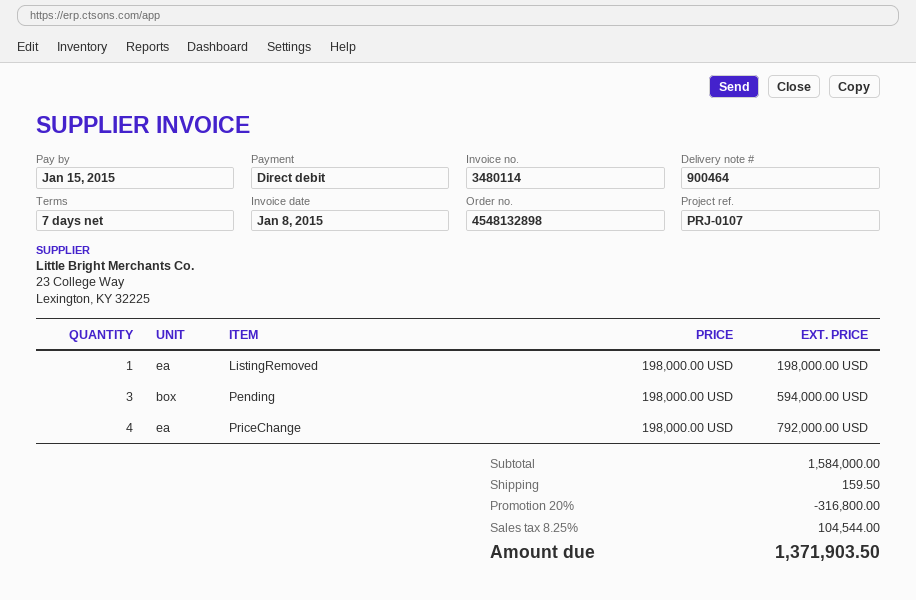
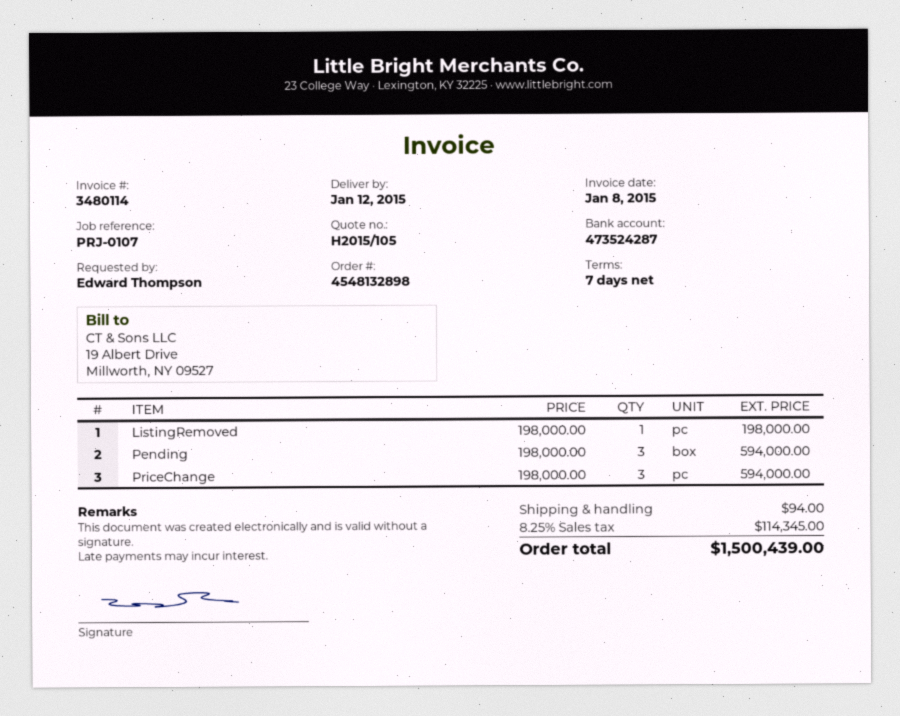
PriceChange: 4 x 198000.00 = 792000.00 -> 3 x 198000.00 = 594000.00
discount: 20% = 316800.00 -> none
shipping: 159.50 -> 94.00
tax: 8.25% = 104544.00 -> 8.25% = 114345.00
total: 1371903.50 -> 1500439.00

